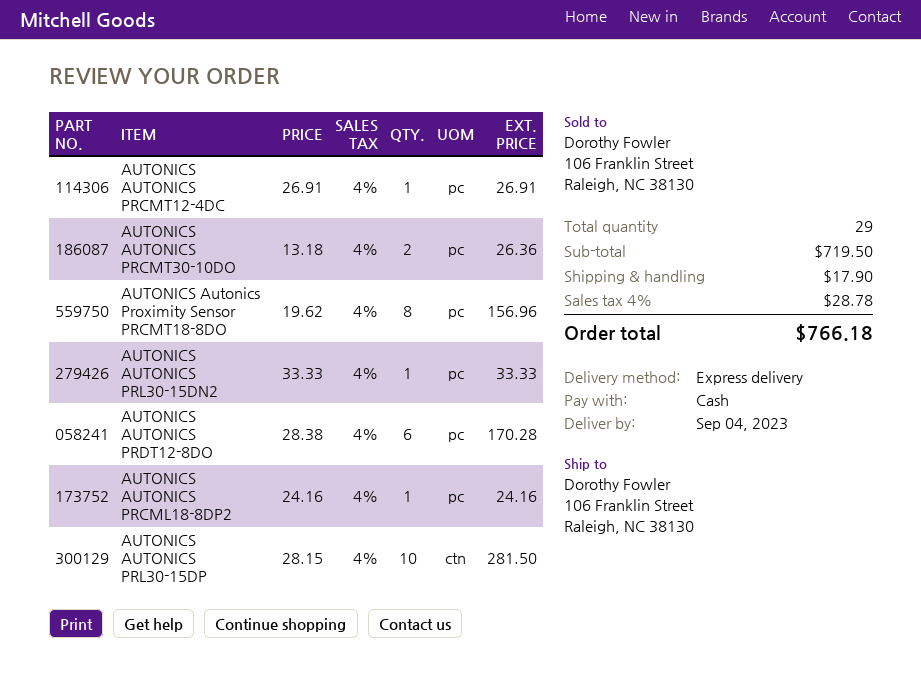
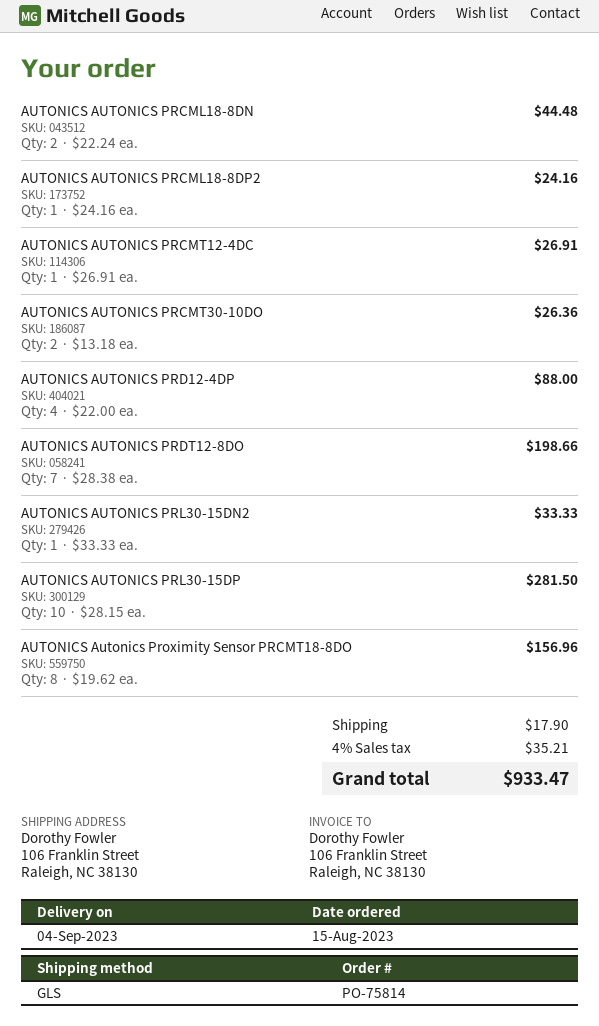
shipping method: express -> GLS
AUTONICS AUTONICS PRDT12-8DO: 6 x 28.38 = 170.28 -> 7 x 28.38 = 198.66
AUTONICS AUTONICS PRCML18-8DN: none -> 2 x 22.24 = 44.48
AUTONICS AUTONICS PRD12-4DP: none -> 4 x 22.00 = 88.00
tax: 4% = 28.78 -> 4% = 35.21
total: 766.18 -> 933.47

